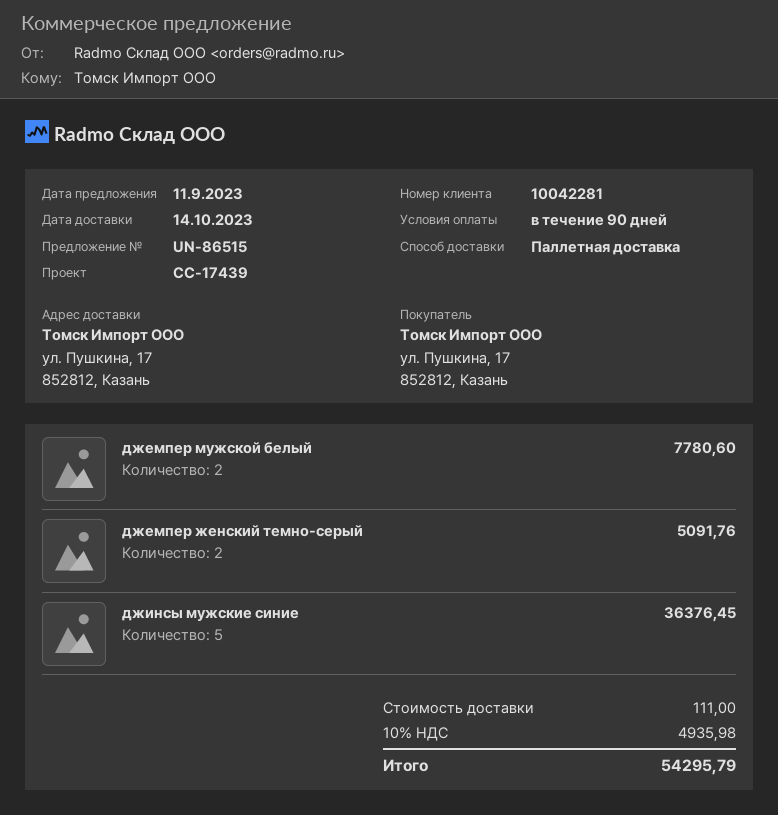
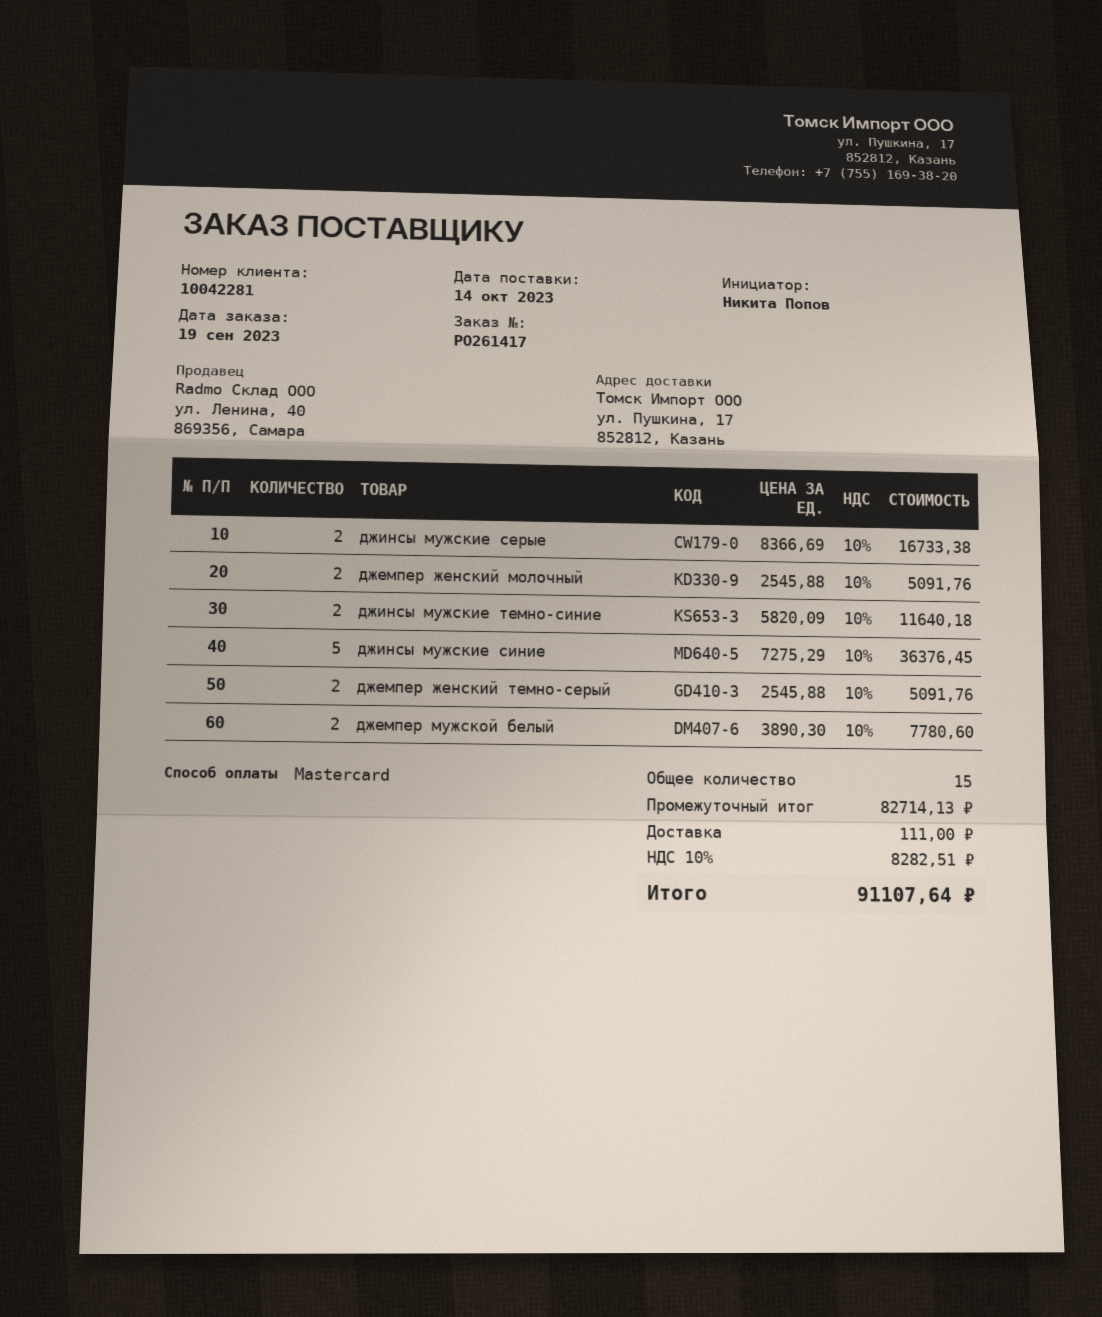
джинсы мужские серые: none -> 2 for 16733.38
джемпер женский молочный: none -> 2 for 5091.76
джинсы мужские темно-синие: none -> 2 for 11640.18
tax: 10% = 4935.98 -> 10% = 8282.51
total: 54295.79 -> 91107.64

